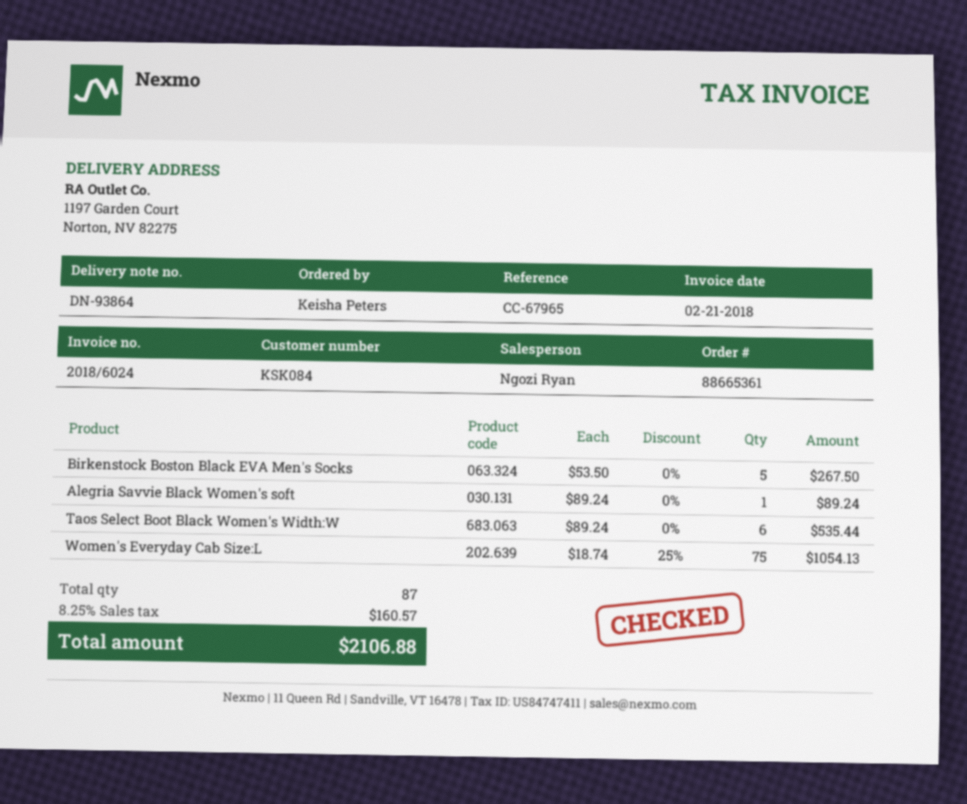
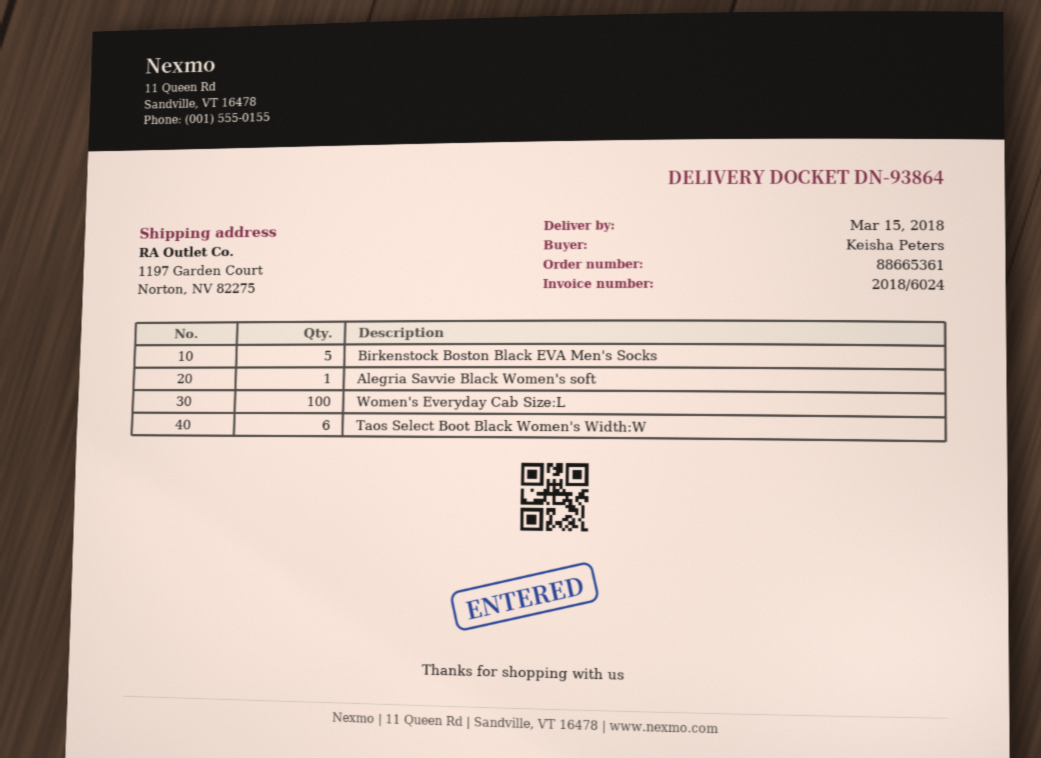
Women's Everyday Cab Size:L: 75 -> 100

